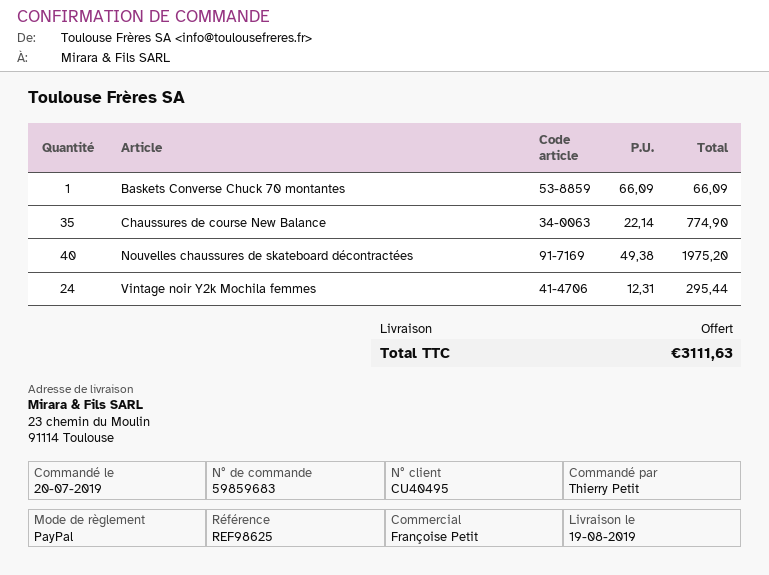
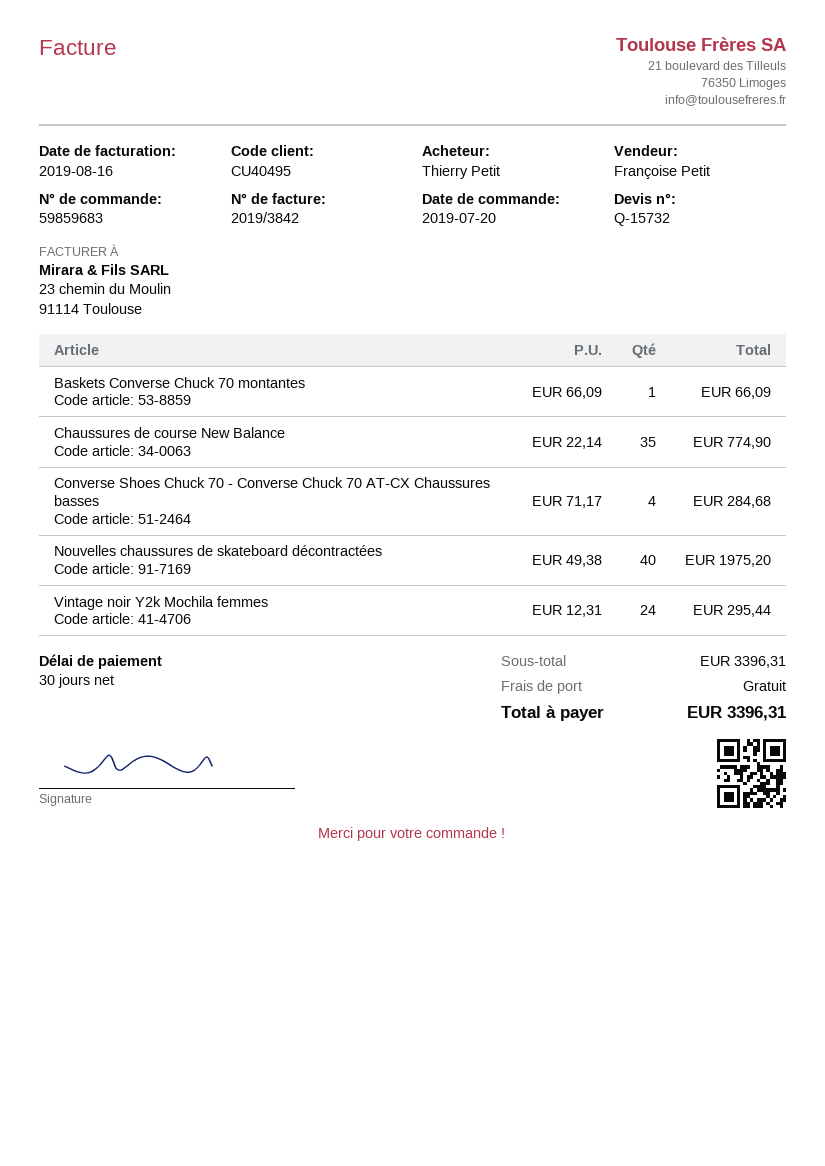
Converse Shoes Chuck 70 - Converse Chuck 70 AT-CX Chaussures basses: none -> 4 x 71.17 = 284.68
total: 3111.63 -> 3396.31

